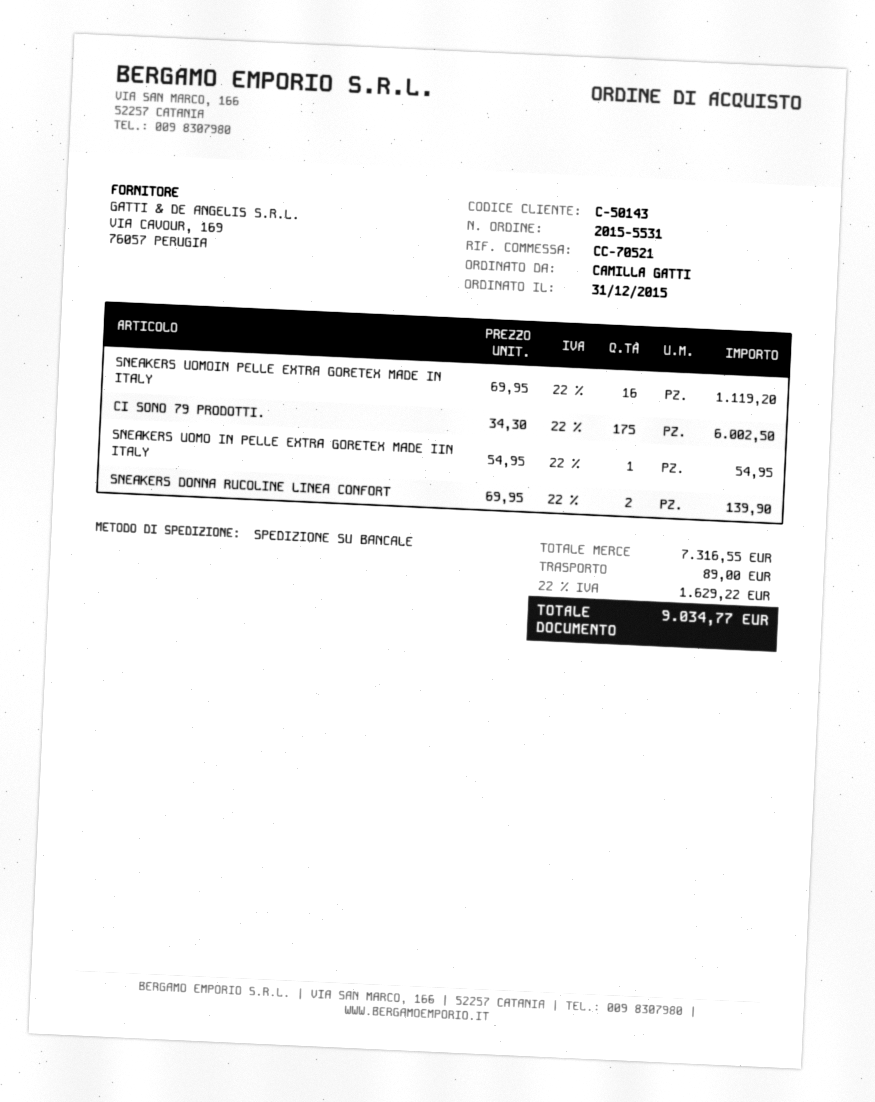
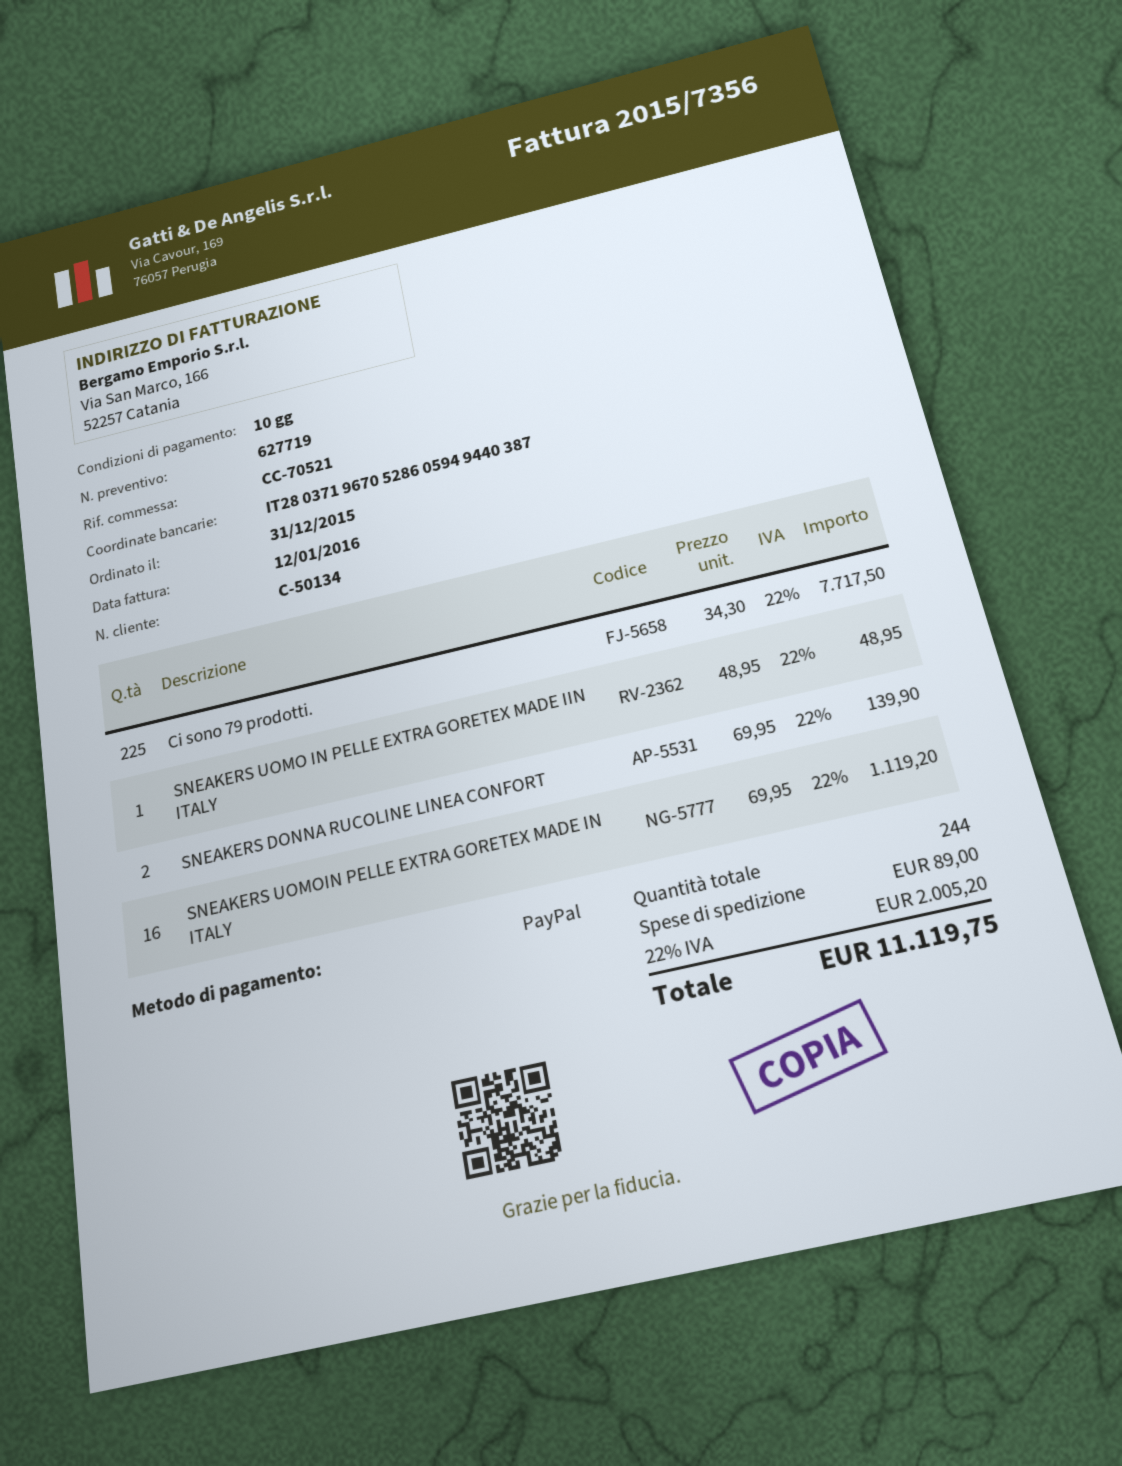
customer number: C-50143 -> C-50134
CI SONO 79 PRODOTTI.: 175 x 34.30 = 6002.50 -> 225 x 34.30 = 7717.50
SNEAKERS UOMO IN PELLE EXTRA GORETEX MADE IIN ITALY: 1 x 54.95 = 54.95 -> 1 x 48.95 = 48.95
tax: 22% = 1629.22 -> 22% = 2005.20
total: 9034.77 -> 11119.75

